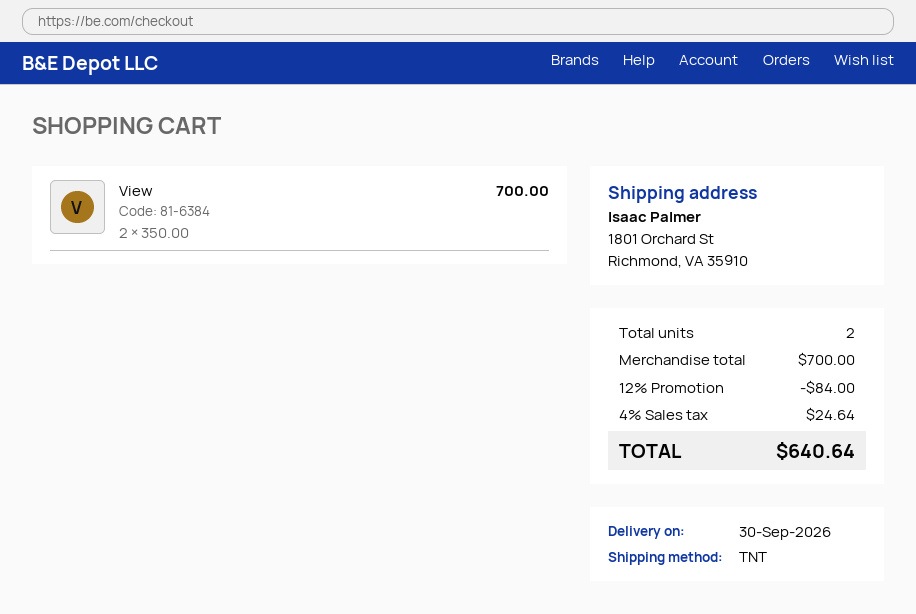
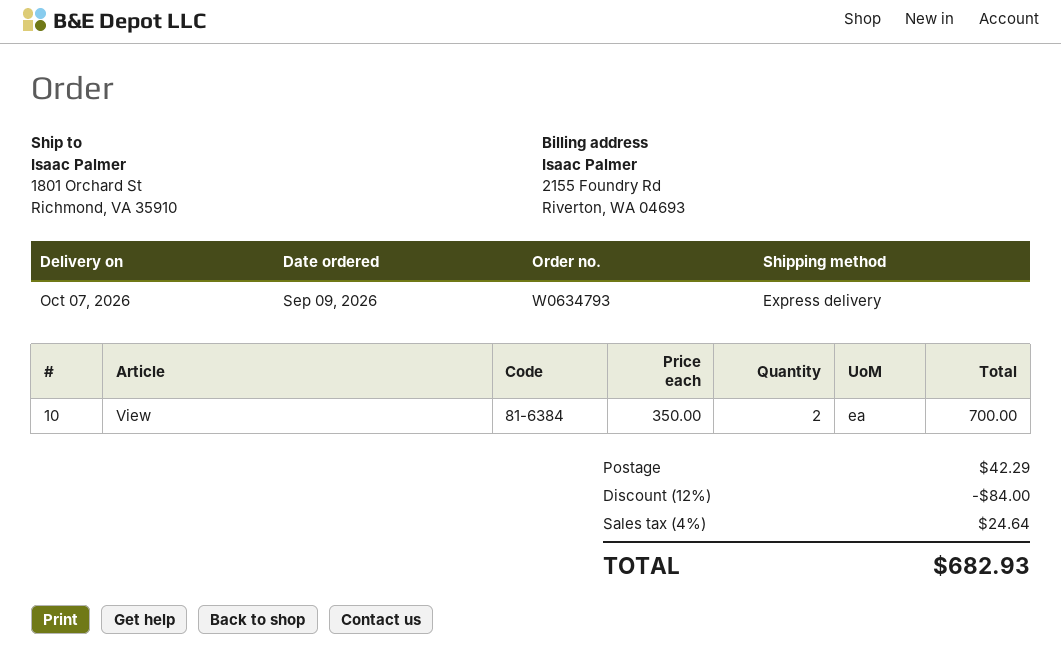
delivery date: 2026-09-30 -> 2026-10-07
shipping method: TNT -> express
shipping: none -> 42.29
total: 640.64 -> 682.93

